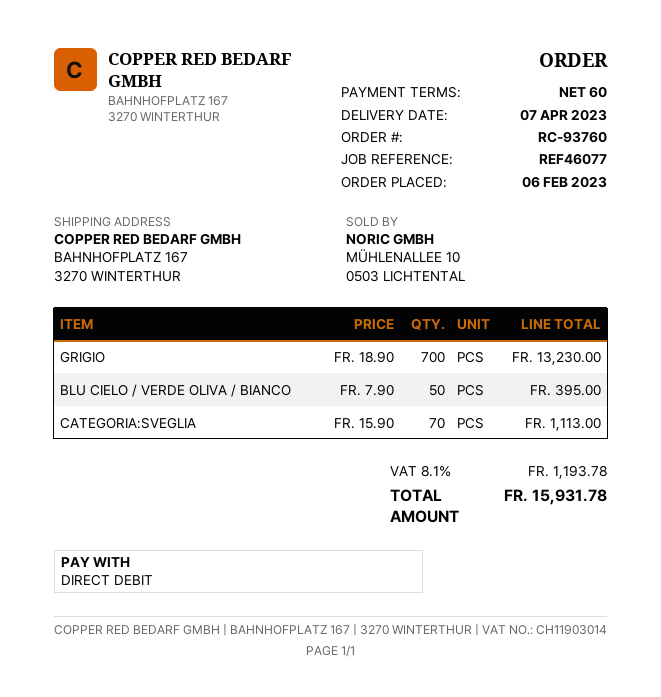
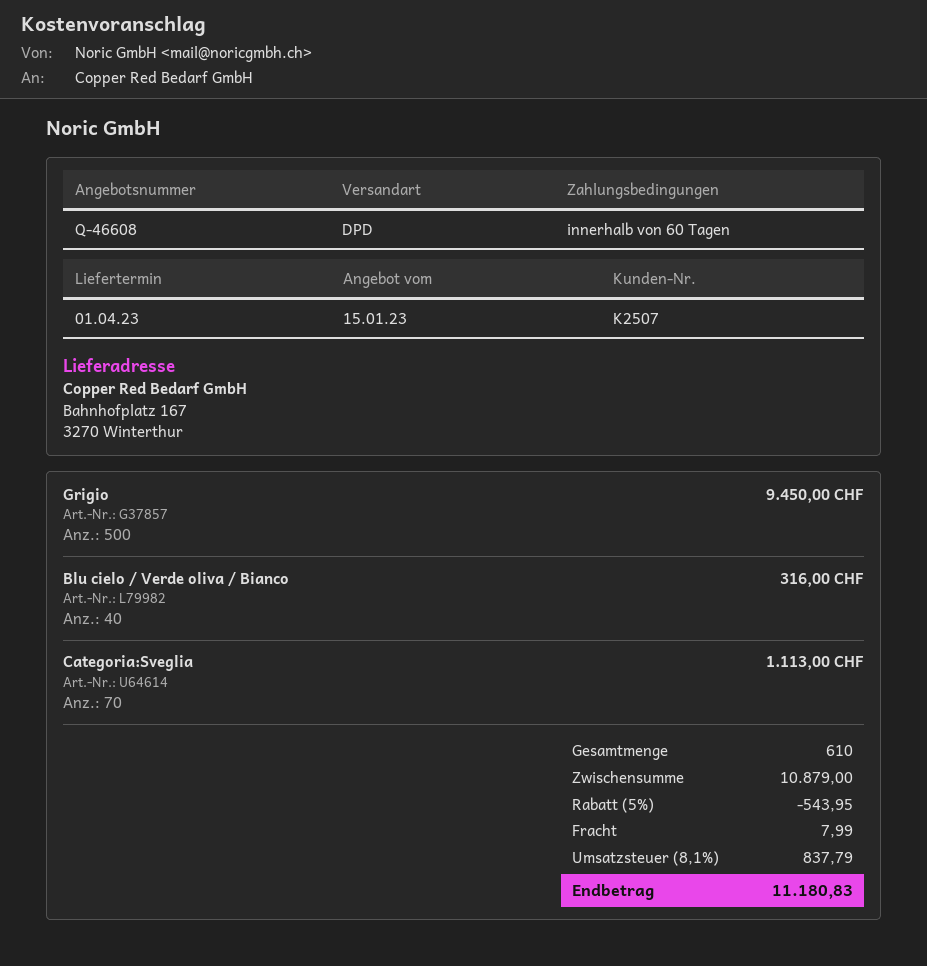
delivery date: 2023-04-07 -> 2023-04-01
GRIGIO: 700 for 13230.00 -> 500 for 9450.00
BLU CIELO / VERDE OLIVA / BIANCO: 50 for 395.00 -> 40 for 316.00
discount: none -> 5% = 543.95
shipping: none -> 7.99
tax: 8.1% = 1193.78 -> 8.1% = 837.79
total: 15931.78 -> 11180.83

